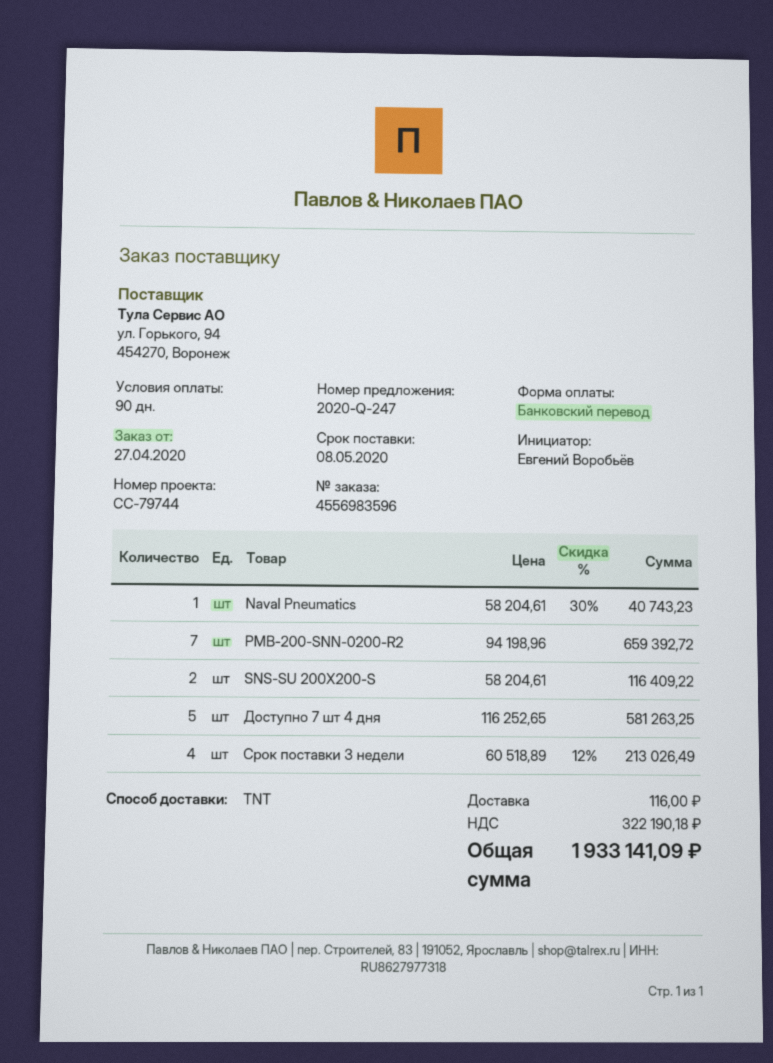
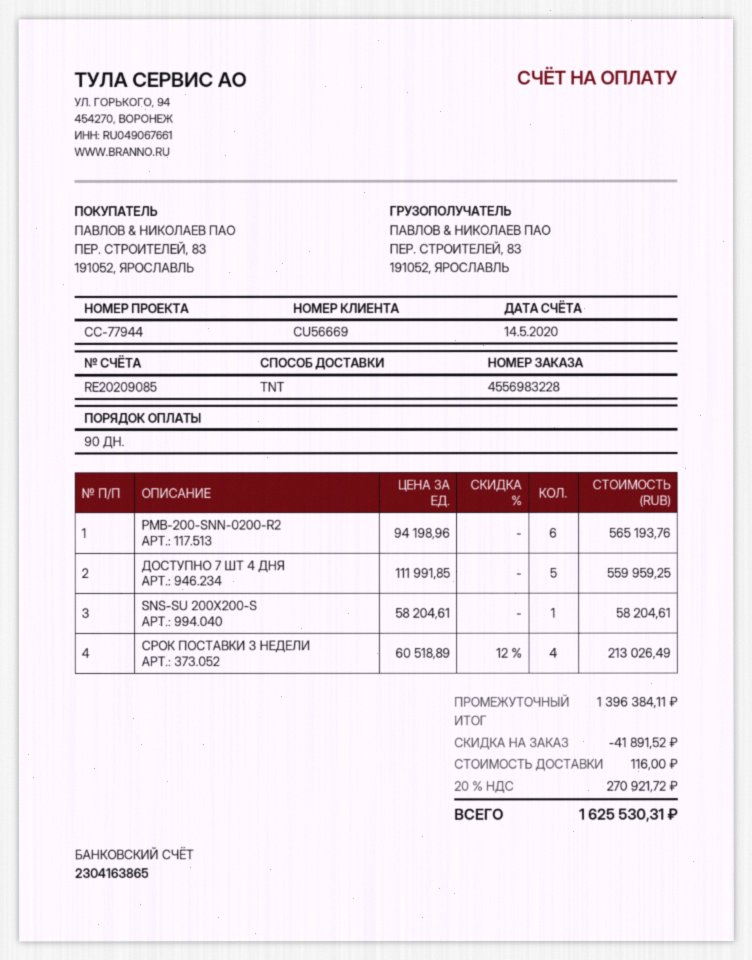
order number: 4556983596 -> 4556983228
reference: CC-79744 -> CC-77944
Naval Pneumatics: 1 x 58204.61 - 30% = 40743.23 -> none
PMB-200-SNN-0200-R2: 7 x 94198.96 = 659392.72 -> 6 x 94198.96 = 565193.76
SNS-SU 200X200-S: 2 x 58204.61 = 116409.22 -> 1 x 58204.61 = 58204.61
Доступно 7 шт 4 дня: 5 x 116252.65 = 581263.25 -> 5 x 111991.85 = 559959.25
discount: none -> 41891.52
tax: 322190.18 -> 270921.72
total: 1933141.09 -> 1625530.31

